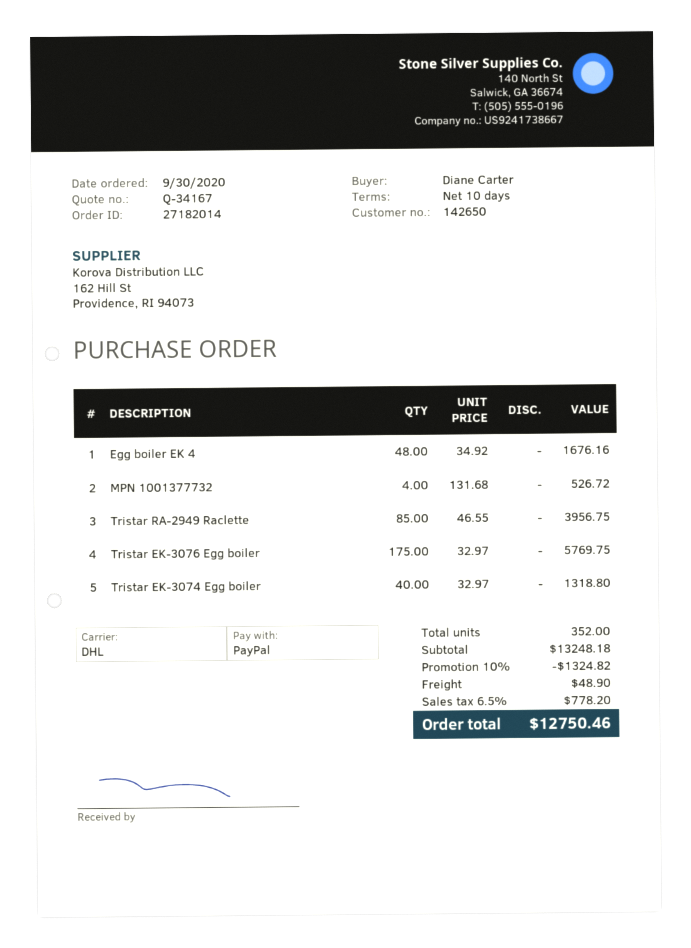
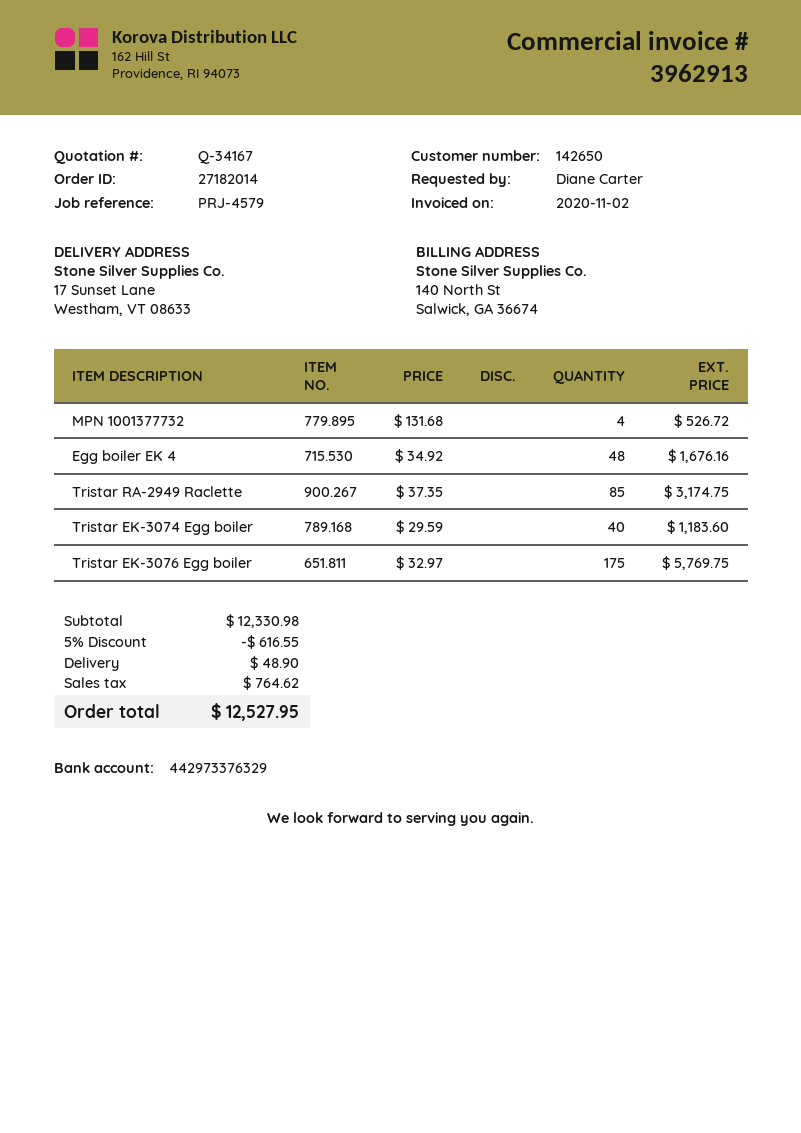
Tristar RA-2949 Raclette: 85 x 46.55 = 3956.75 -> 85 x 37.35 = 3174.75
Tristar EK-3074 Egg boiler: 40 x 32.97 = 1318.80 -> 40 x 29.59 = 1183.60
subtotal: 13248.18 -> 12330.98
discount: 10% = 1324.82 -> 5% = 616.55
tax: 778.20 -> 764.62
total: 12750.46 -> 12527.95

